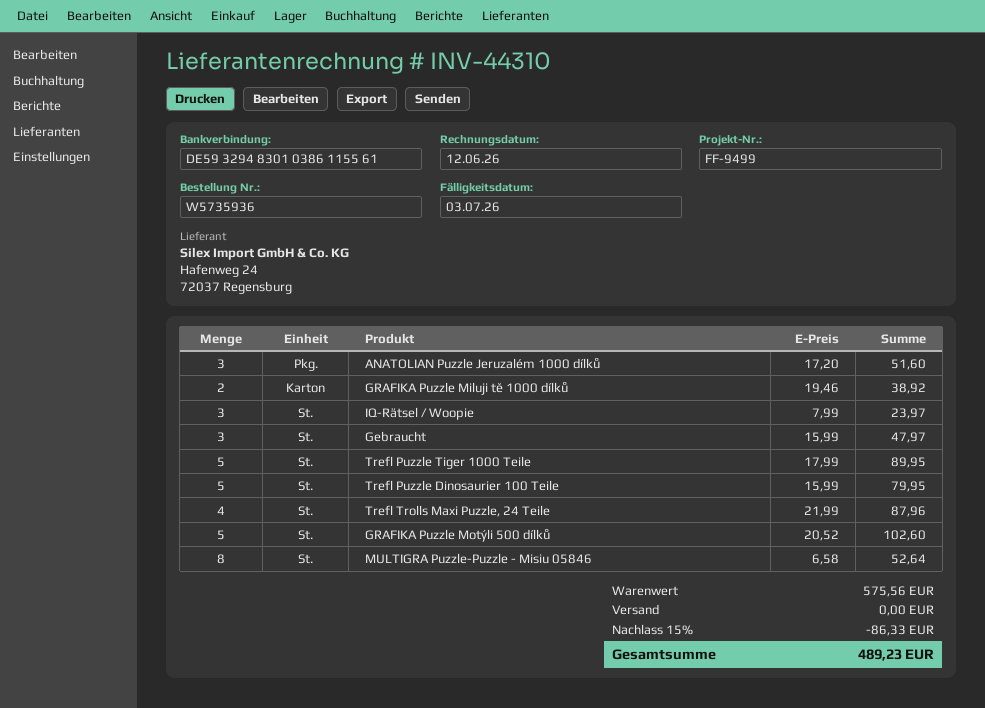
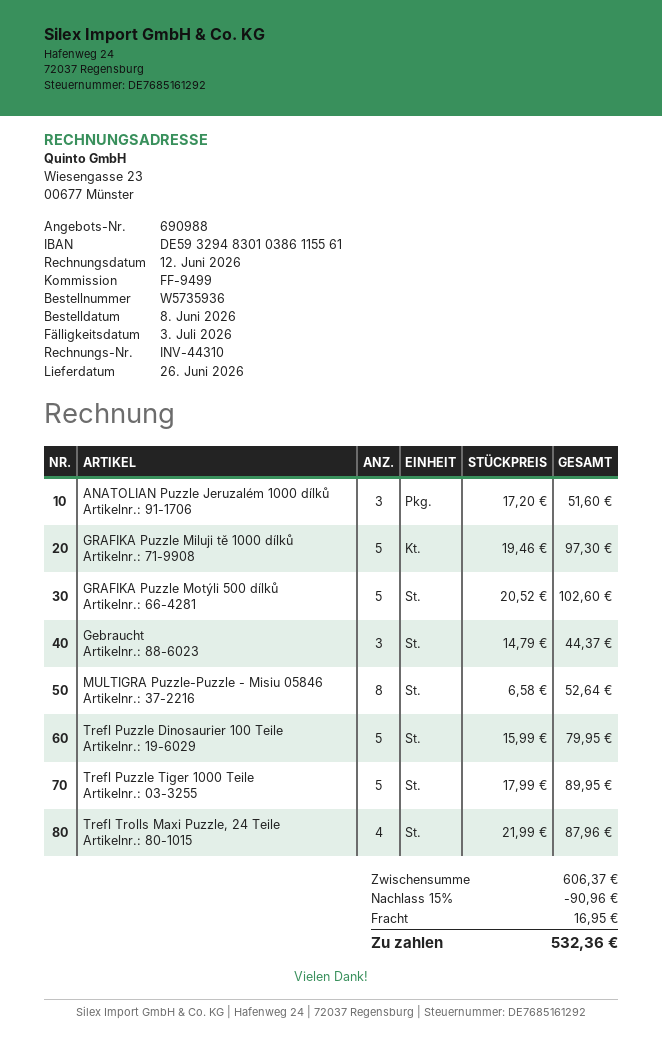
GRAFIKA Puzzle Miluji tě 1000 dílků: 2 x 19.46 = 38.92 -> 5 x 19.46 = 97.30
IQ-Rätsel / Woopie: 3 x 7.99 = 23.97 -> none
Gebraucht: 3 x 15.99 = 47.97 -> 3 x 14.79 = 44.37
subtotal: 575.56 -> 606.37
discount: 15% = 86.33 -> 15% = 90.96
shipping: 0.00 -> 16.95
total: 489.23 -> 532.36

